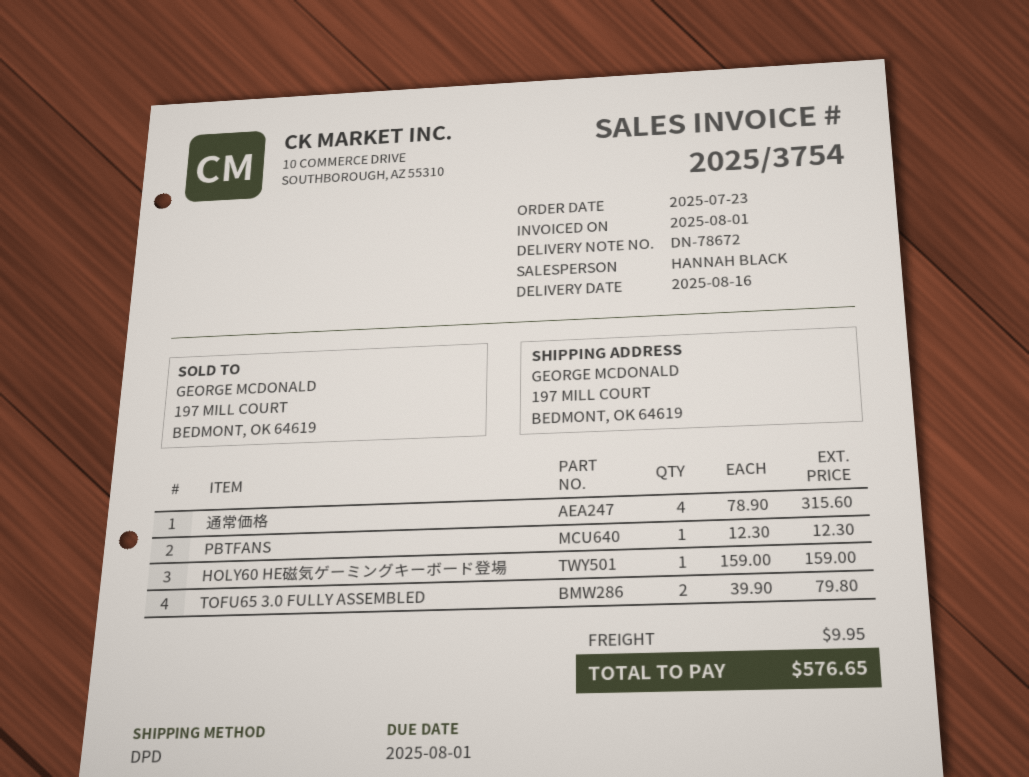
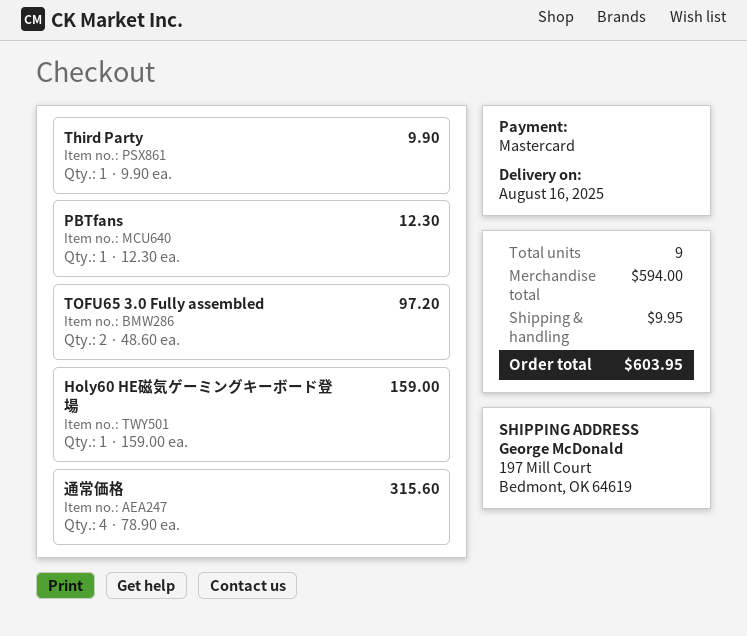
TOFU65 3.0 FULLY ASSEMBLED: 2 x 39.90 = 79.80 -> 2 x 48.60 = 97.20
Third Party: none -> 1 x 9.90 = 9.90
total: 576.65 -> 603.95

